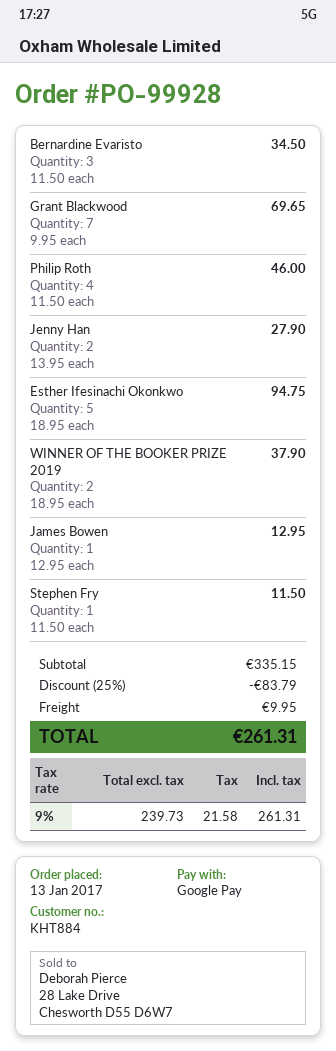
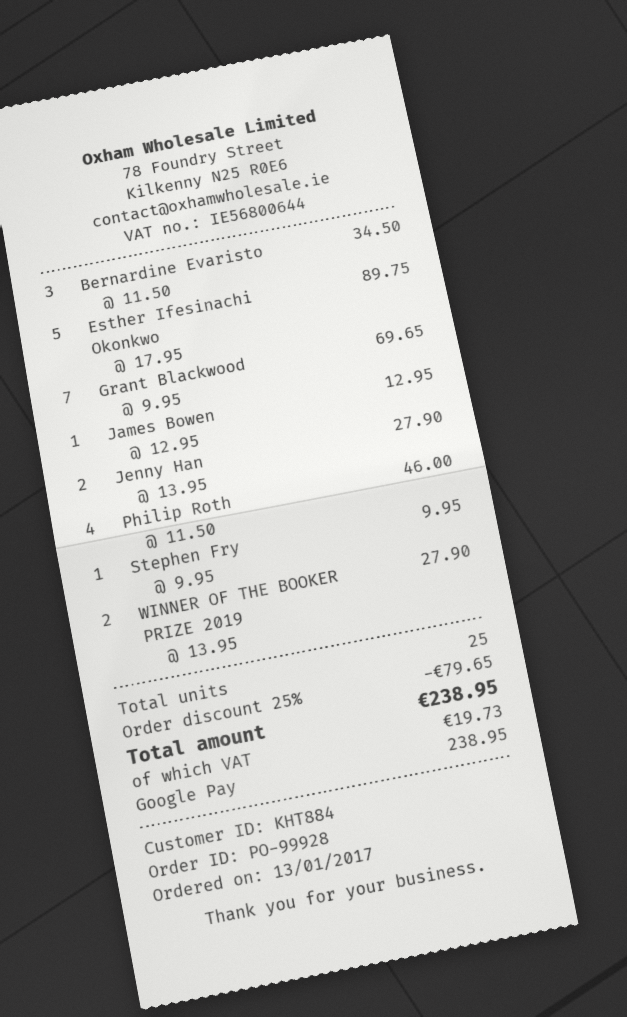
Esther Ifesinachi Okonkwo: 5 x 18.95 = 94.75 -> 5 x 17.95 = 89.75
WINNER OF THE BOOKER PRIZE 2019: 2 x 18.95 = 37.90 -> 2 x 13.95 = 27.90
Stephen Fry: 1 x 11.50 = 11.50 -> 1 x 9.95 = 9.95
discount: 25% = 83.79 -> 25% = 79.65
shipping: 9.95 -> none
tax: 21.58 -> 19.73
total: 261.31 -> 238.95

